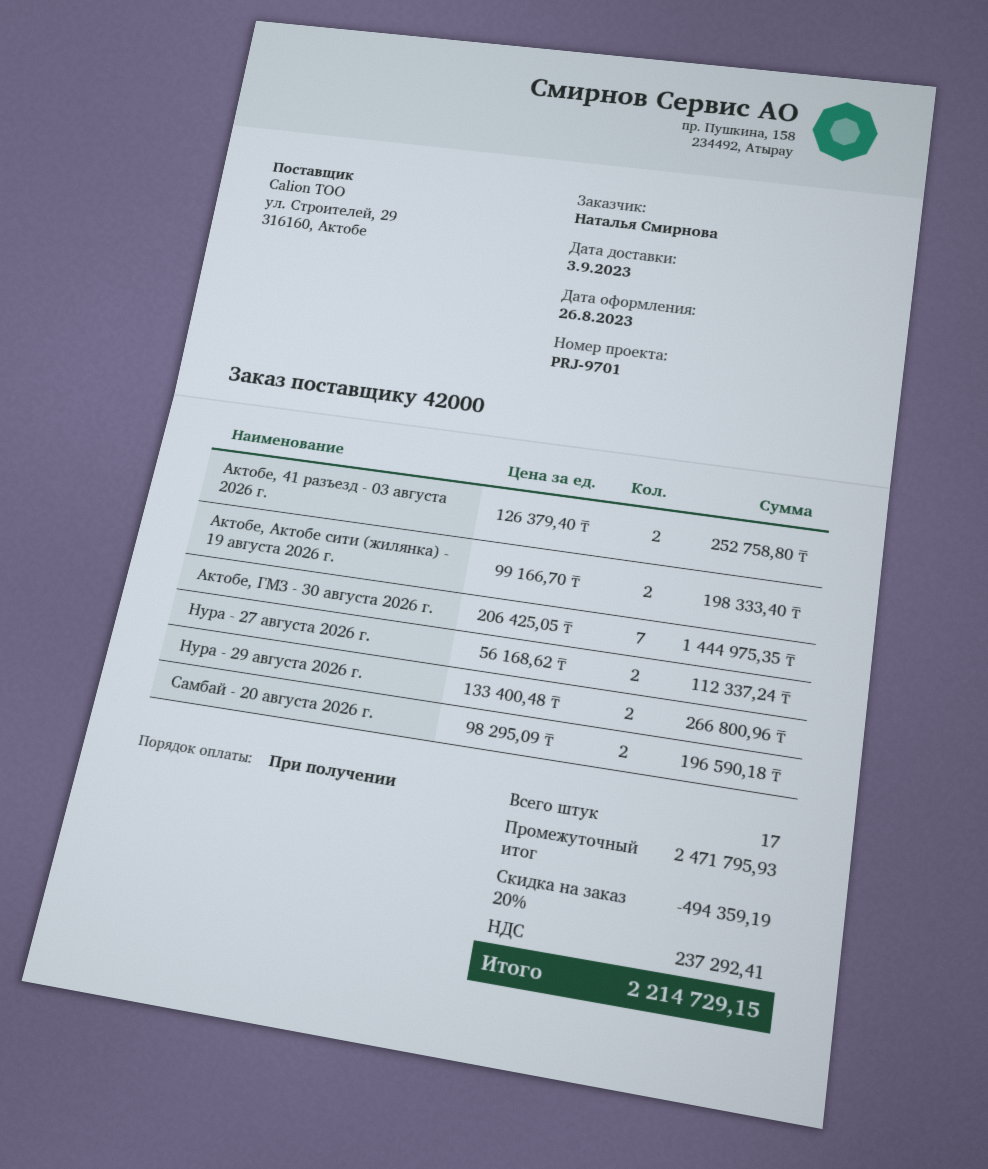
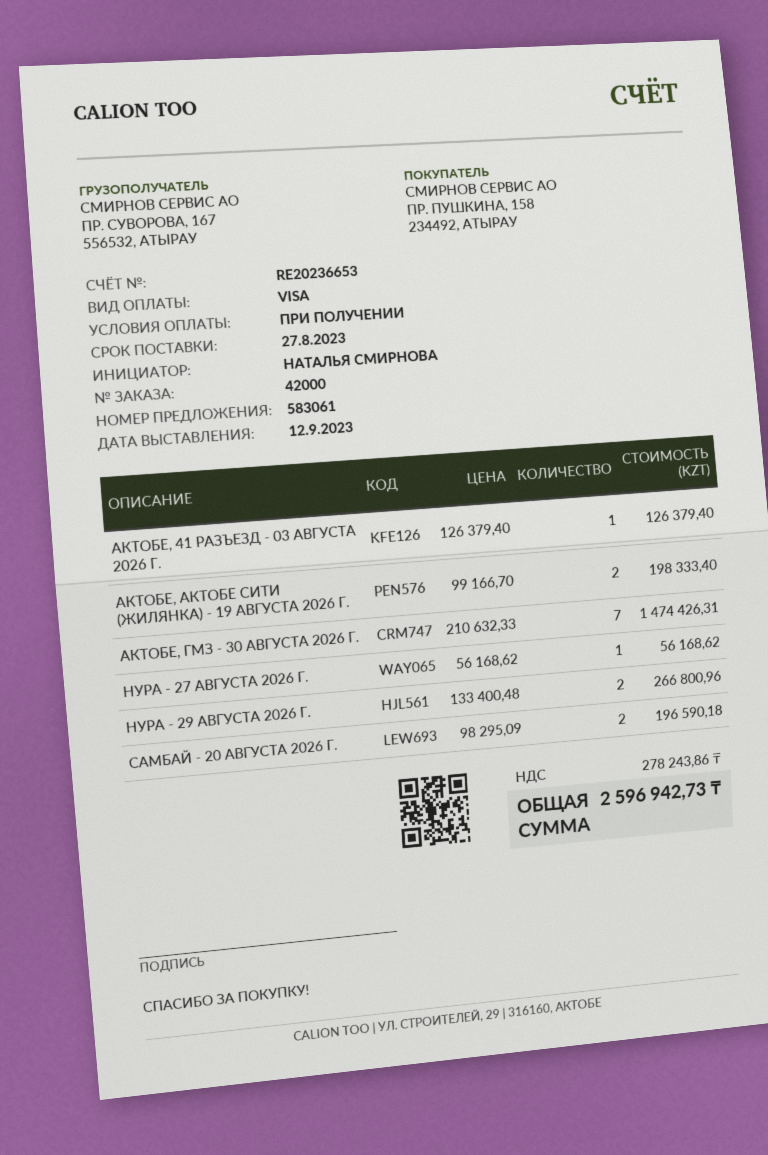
delivery date: 2023-09-03 -> 2023-08-27
Актобе, 41 разъезд - 03 августа 2026 г.: 2 x 126379.40 = 252758.80 -> 1 x 126379.40 = 126379.40
Актобе, ГМЗ - 30 августа 2026 г.: 7 x 206425.05 = 1444975.35 -> 7 x 210632.33 = 1474426.31
Нура - 27 августа 2026 г.: 2 x 56168.62 = 112337.24 -> 1 x 56168.62 = 56168.62
discount: 20% = 494359.19 -> none
tax: 237292.41 -> 278243.86
total: 2214729.15 -> 2596942.73

